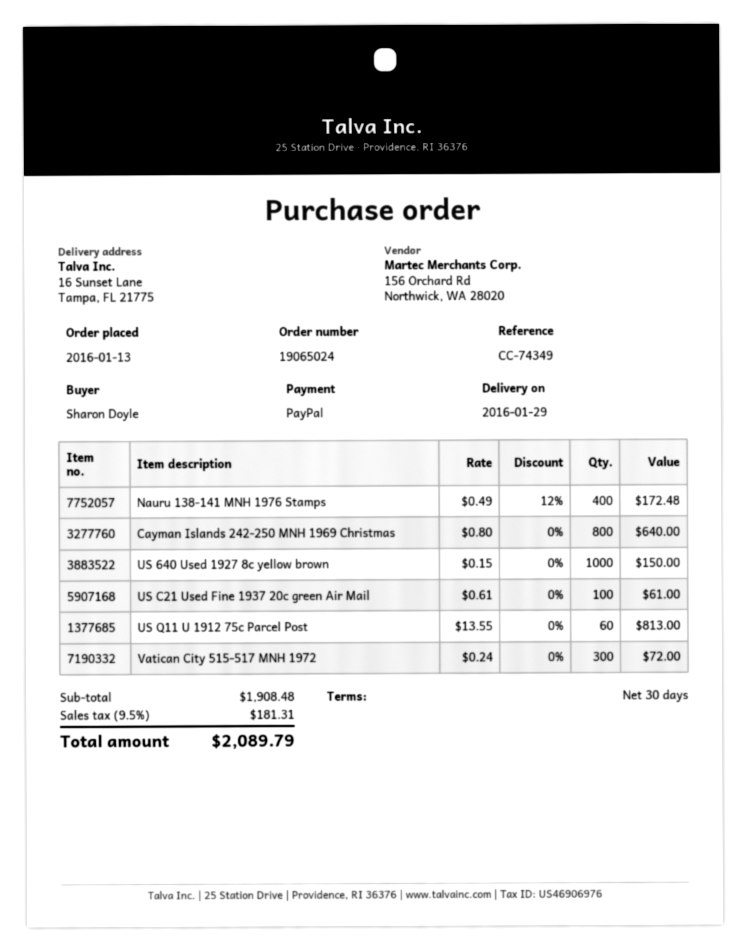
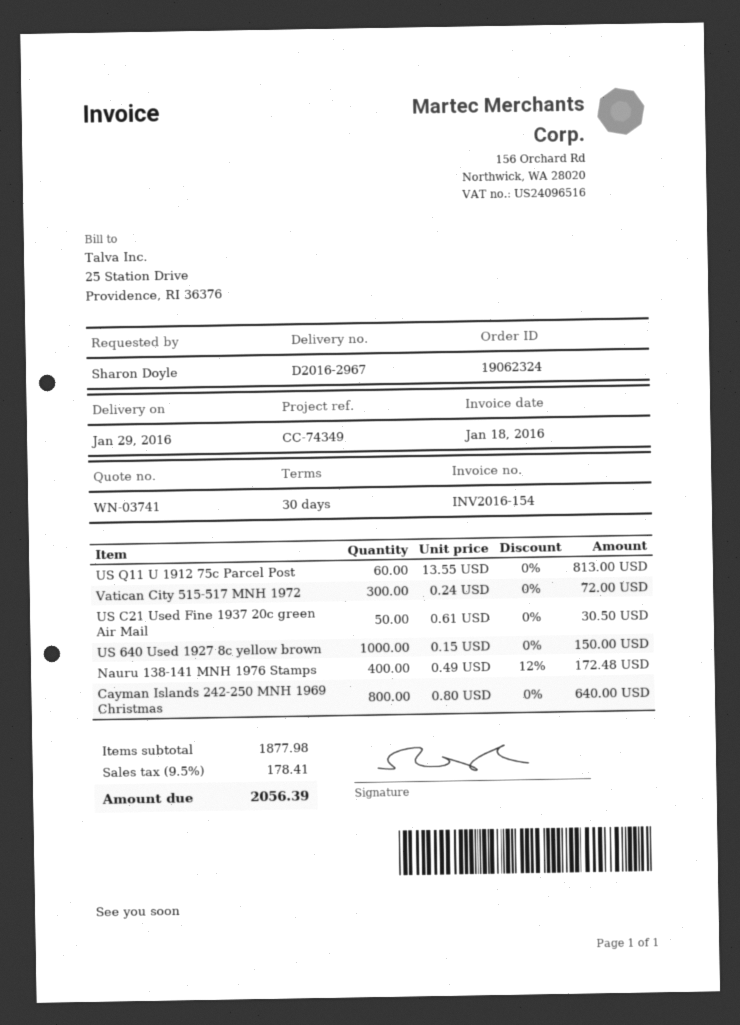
order number: 19065024 -> 19062324
US C21 Used Fine 1937 20c green Air Mail: 100 x 0.61 = 61.00 -> 50 x 0.61 = 30.50
subtotal: 1908.48 -> 1877.98
tax: 9.5% = 181.31 -> 9.5% = 178.41
total: 2089.79 -> 2056.39

